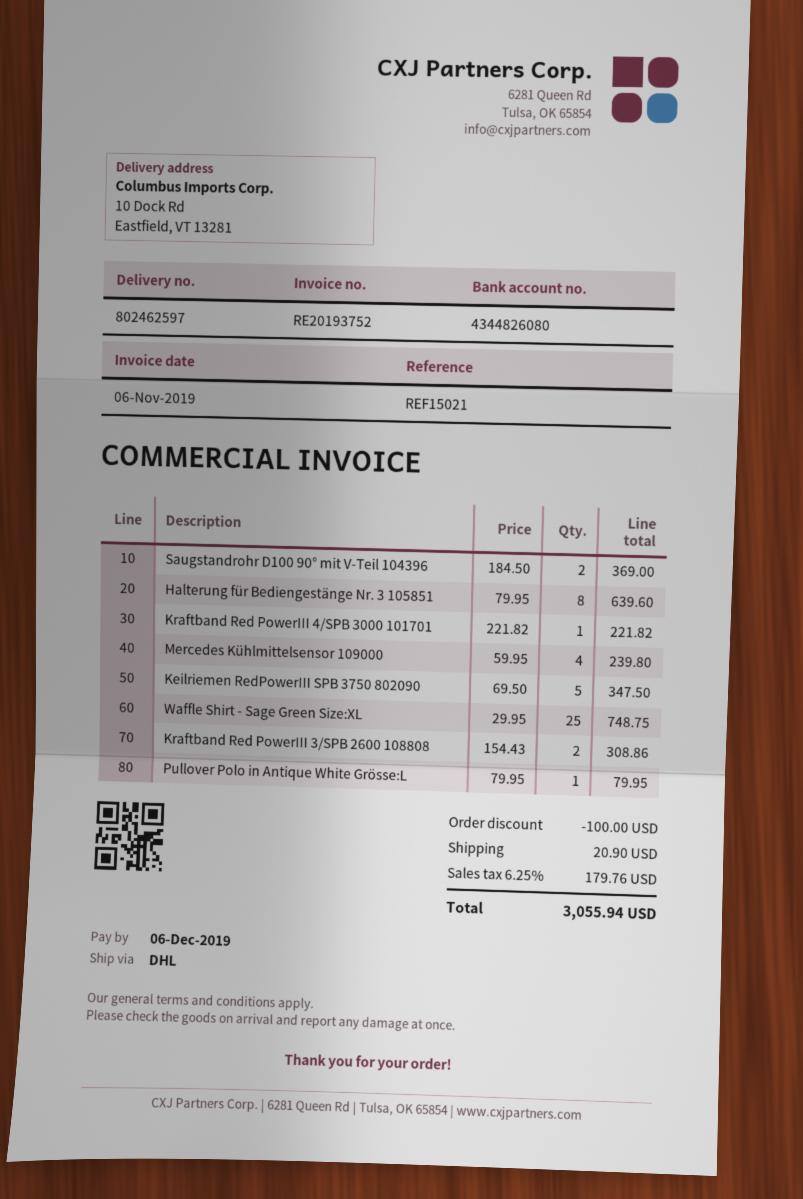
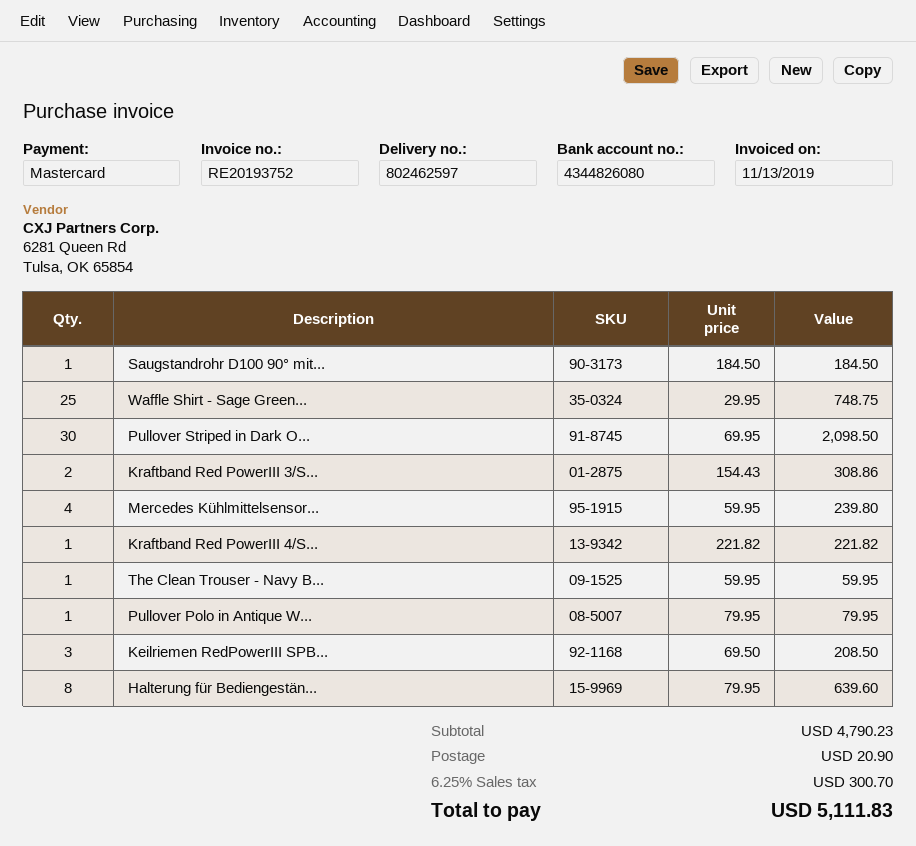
invoice date: 2019-11-06 -> 2019-11-13
Saugstandrohr D100 90° mit V-Teil 104396: 2 x 184.50 = 369.00 -> 1 x 184.50 = 184.50
Keilriemen RedPowerIII SPB 3750 802090: 5 x 69.50 = 347.50 -> 3 x 69.50 = 208.50
Pullover Striped in Dark O...: none -> 30 x 69.95 = 2098.50
The Clean Trouser - Navy B...: none -> 1 x 59.95 = 59.95
discount: 100.00 -> none
tax: 6.25% = 179.76 -> 6.25% = 300.70
total: 3055.94 -> 5111.83

